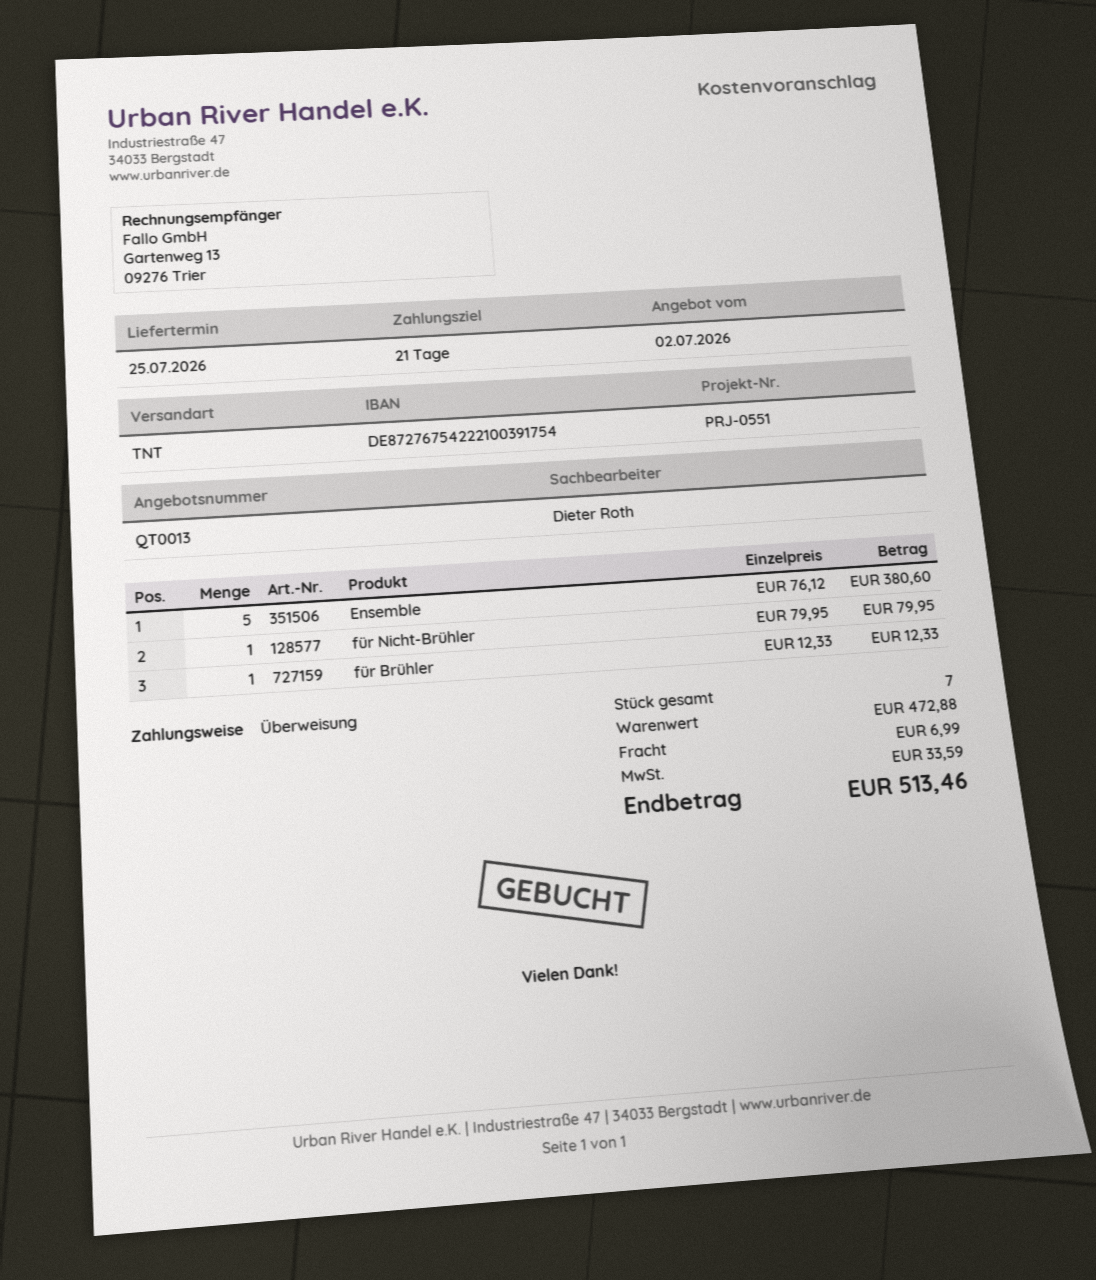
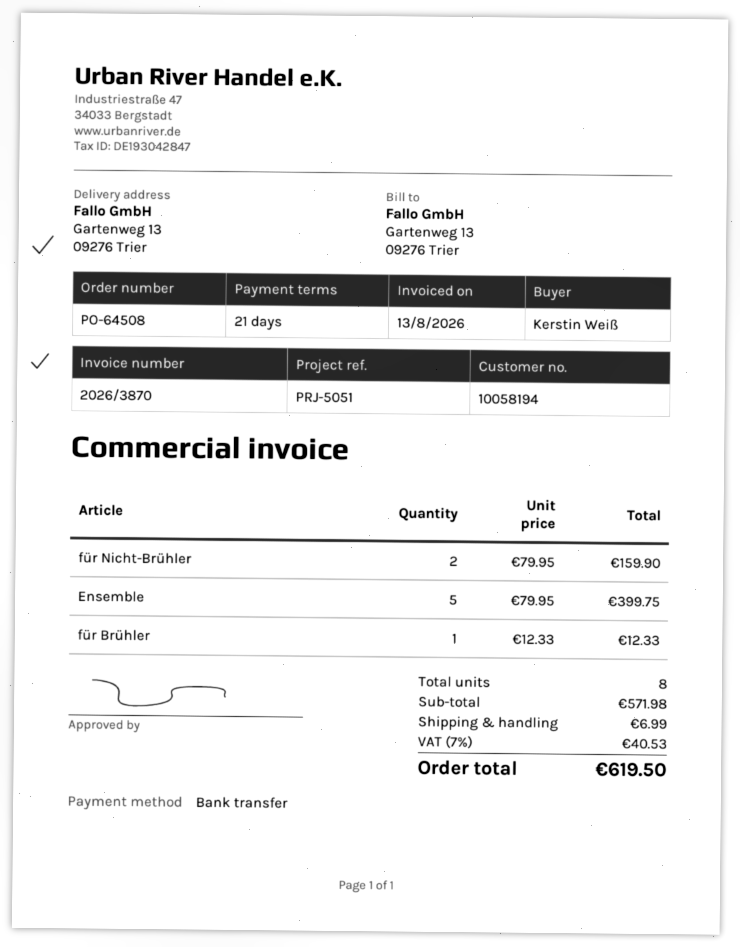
reference: PRJ-0551 -> PRJ-5051
Ensemble: 5 x 76.12 = 380.60 -> 5 x 79.95 = 399.75
für Nicht-Brühler: 1 x 79.95 = 79.95 -> 2 x 79.95 = 159.90
total quantity: 7 -> 8
subtotal: 472.88 -> 571.98
tax: 33.59 -> 40.53
total: 513.46 -> 619.50

